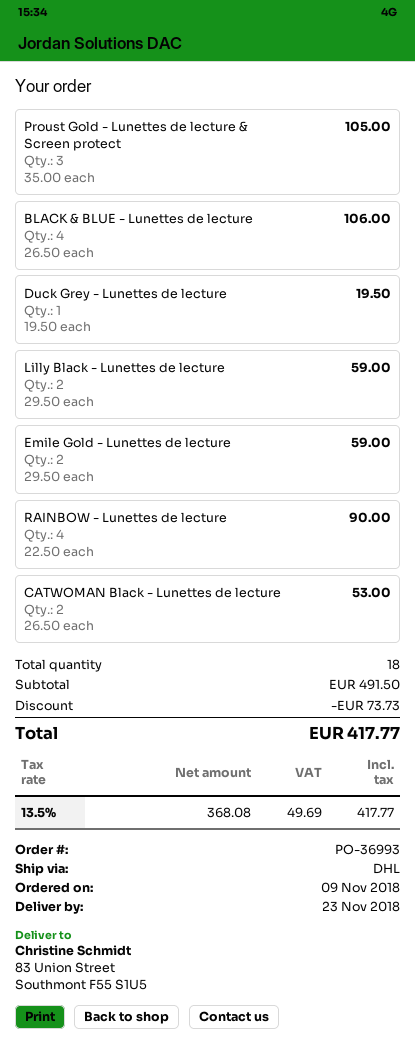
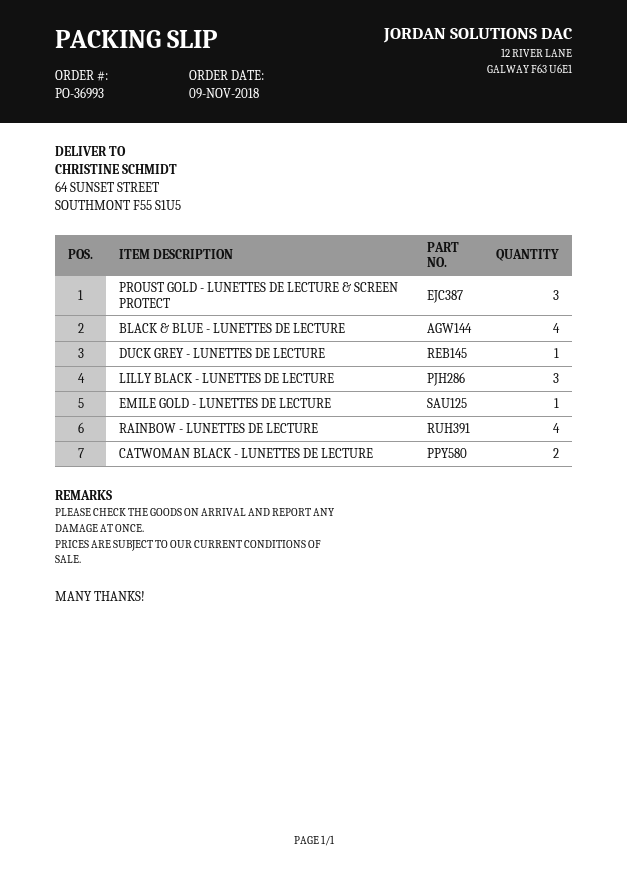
ship to: 83 Union Street, Southmont F55 S1U5 -> 64 SUNSET STREET, SOUTHMONT F55 S1U5
Lilly Black - Lunettes de lecture: 2 -> 3
Emile Gold - Lunettes de lecture: 2 -> 1

